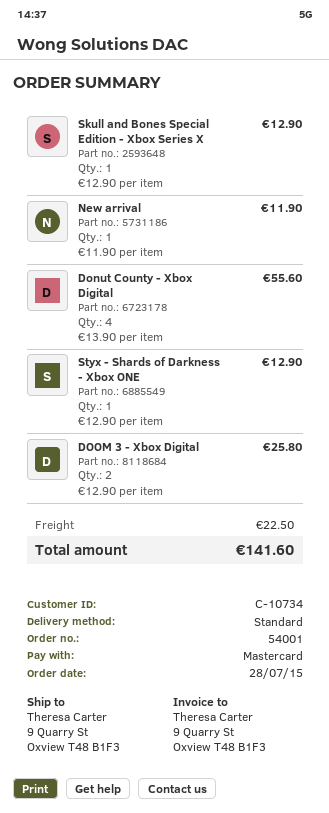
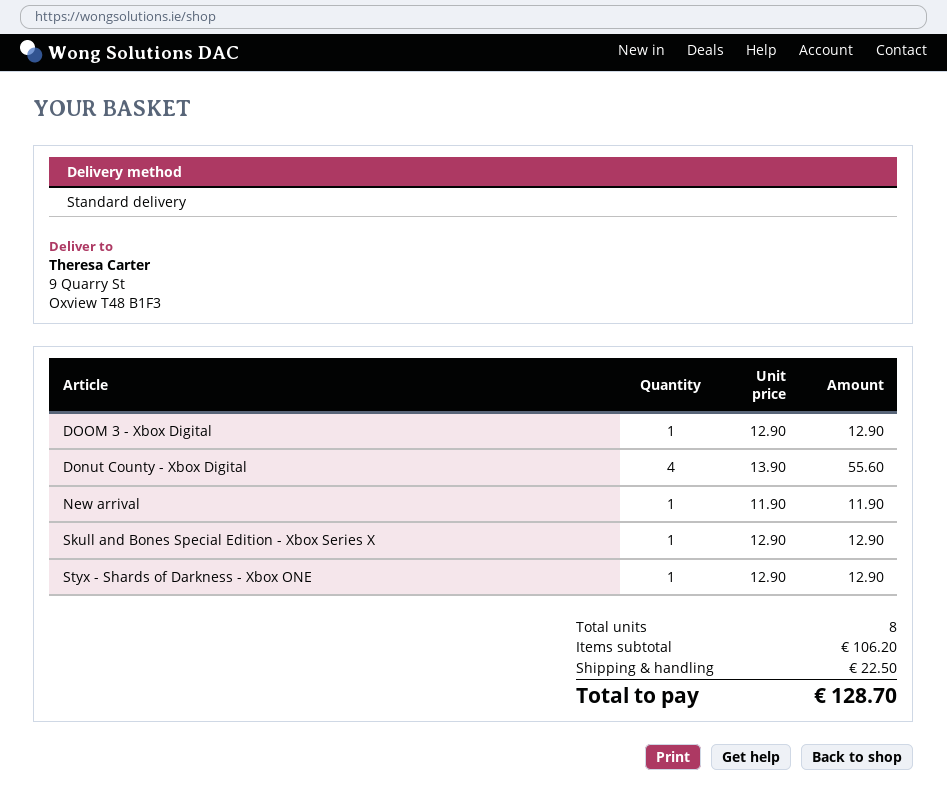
DOOM 3 - Xbox Digital: 2 x 12.90 = 25.80 -> 1 x 12.90 = 12.90
total: 141.60 -> 128.70

